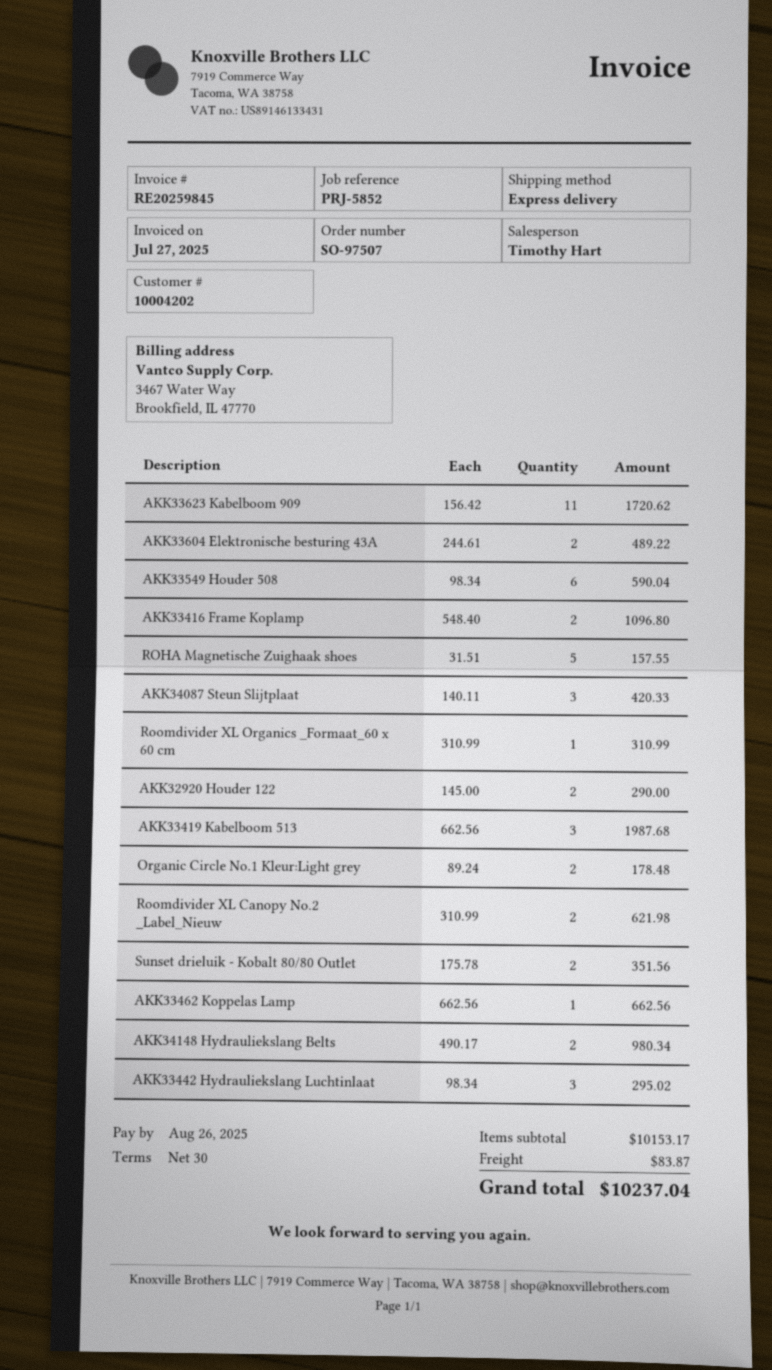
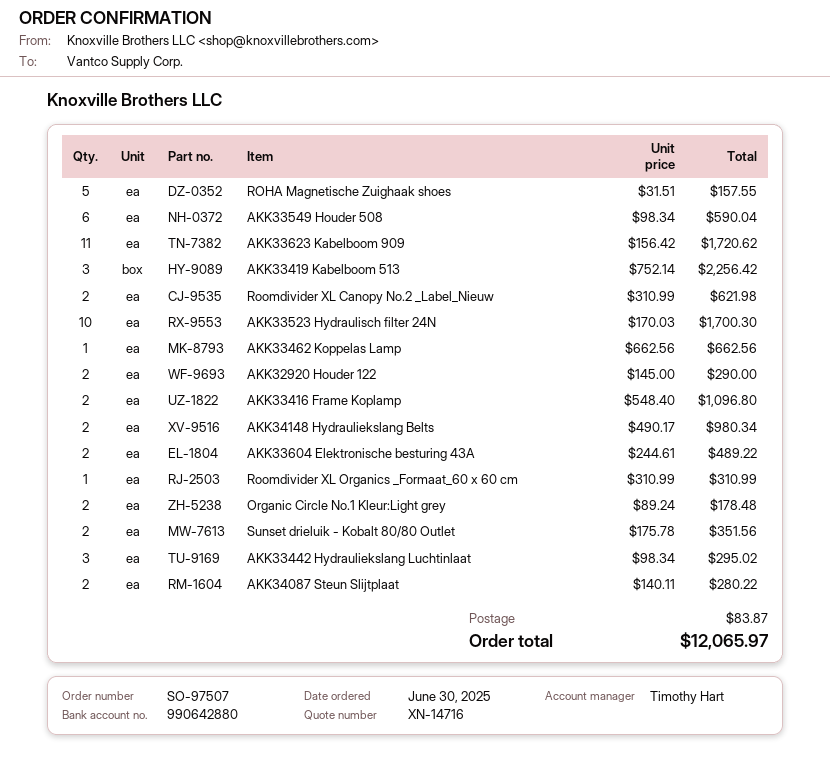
AKK34087 Steun Slijtplaat: 3 x 140.11 = 420.33 -> 2 x 140.11 = 280.22
AKK33419 Kabelboom 513: 3 x 662.56 = 1987.68 -> 3 x 752.14 = 2256.42
AKK33523 Hydraulisch filter 24N: none -> 10 x 170.03 = 1700.30
total: 10237.04 -> 12065.97

